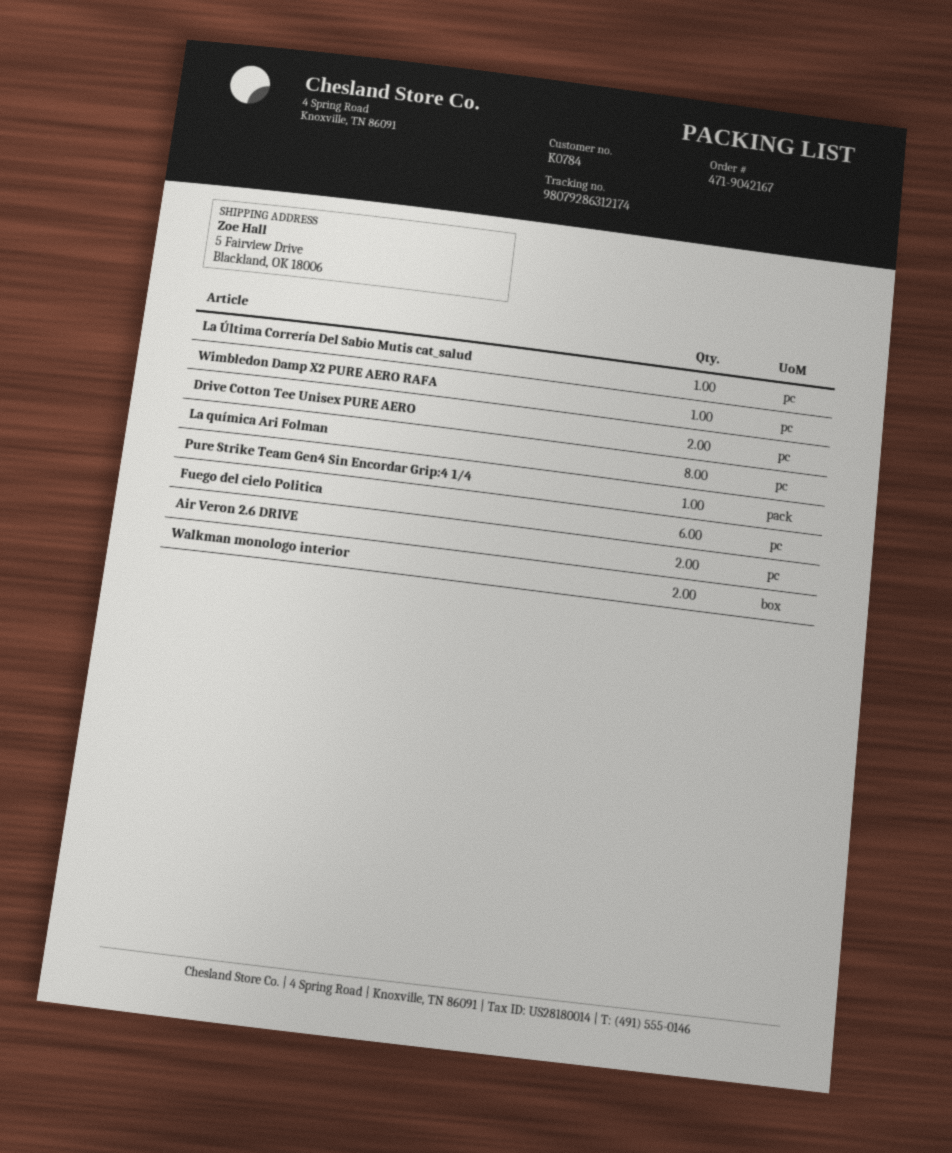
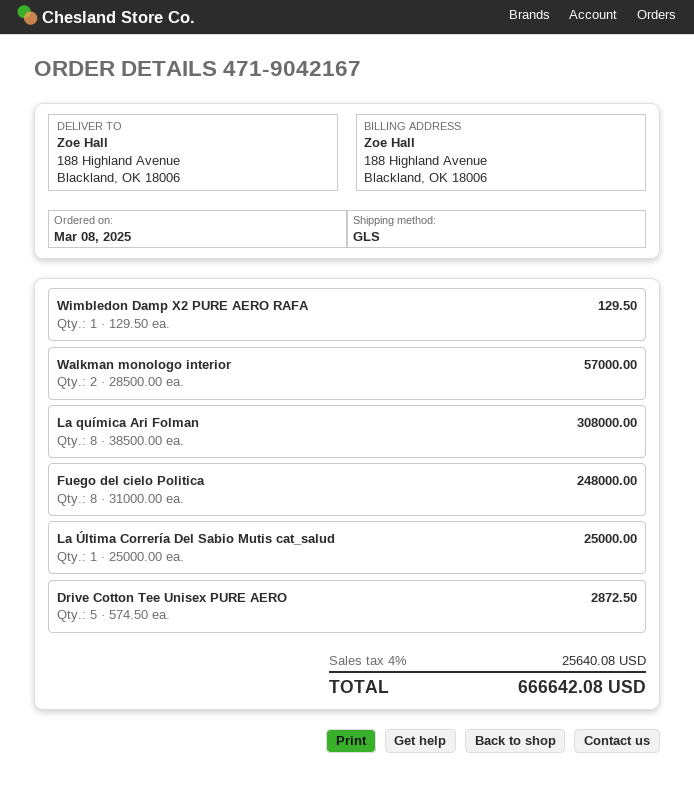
ship to: 5 Fairview Drive, Blackland, OK 18006 -> 188 Highland Avenue, Blackland, OK 18006
Drive Cotton Tee Unisex PURE AERO: 2 -> 5
Pure Strike Team Gen4 Sin Encordar Grip:4 1/4: 1 -> none
Fuego del cielo Politica: 6 -> 8
Air Veron 2.6 DRIVE: 2 -> none

